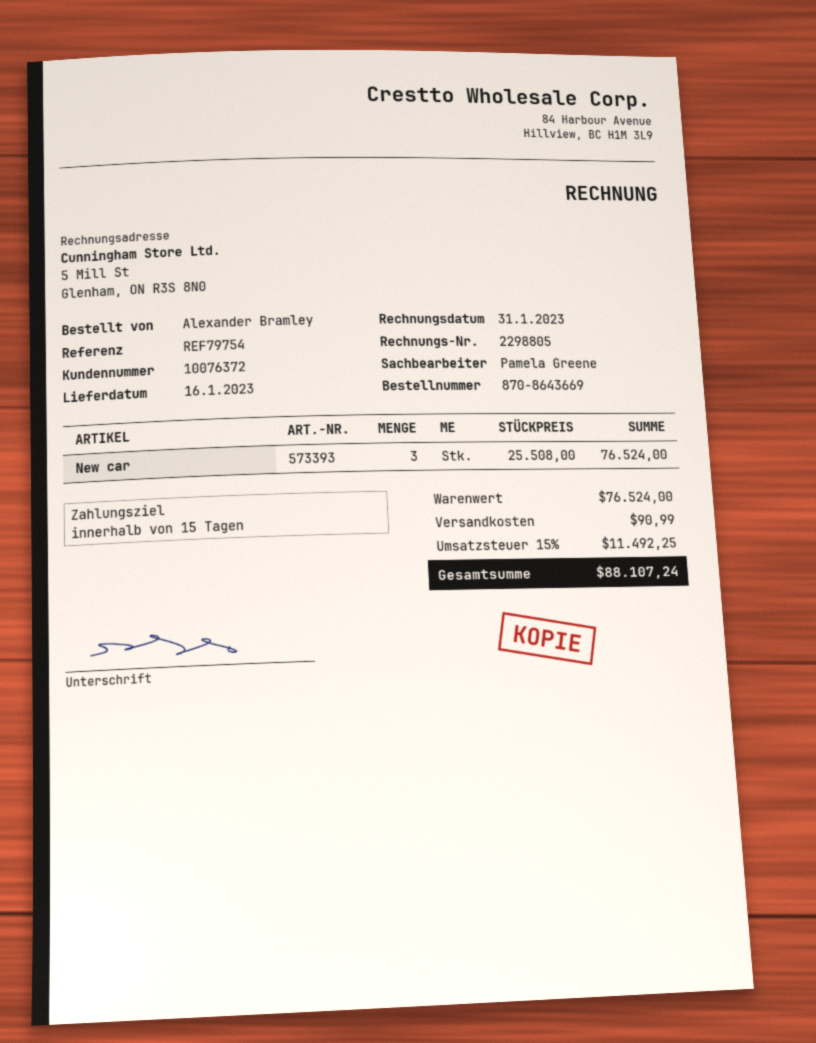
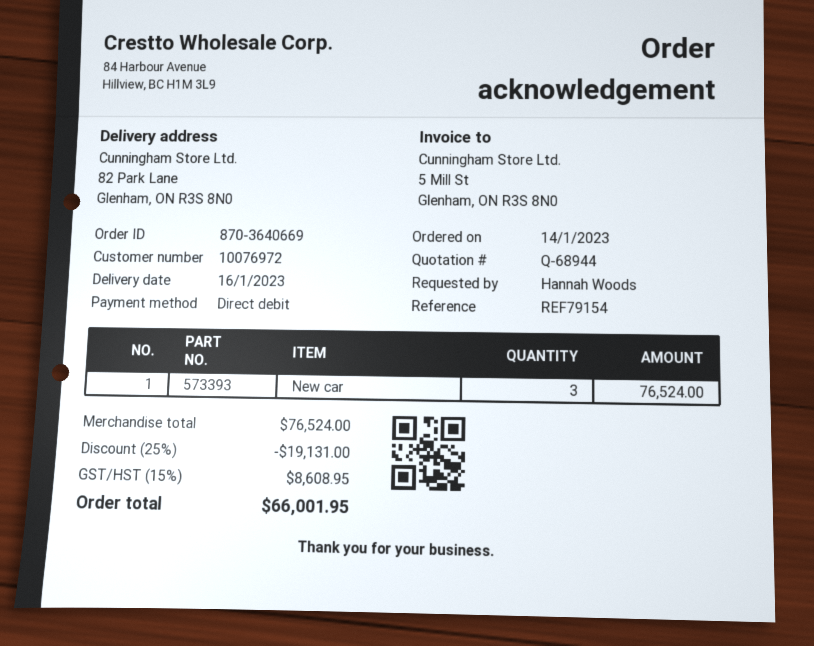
order number: 870-8643669 -> 870-3640669
customer number: 10076372 -> 10076972
reference: REF79754 -> REF79154
ordered by: Alexander Bramley -> Hannah Woods
discount: none -> 25% = 19131.00
shipping: 90.99 -> none
tax: 15% = 11492.25 -> 15% = 8608.95
total: 88107.24 -> 66001.95

